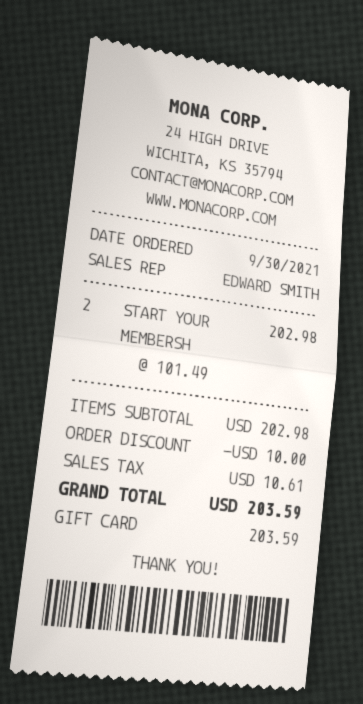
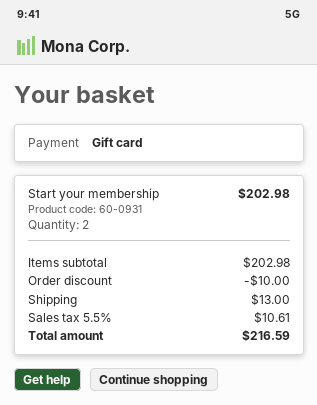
shipping: none -> 13.00
total: 203.59 -> 216.59

